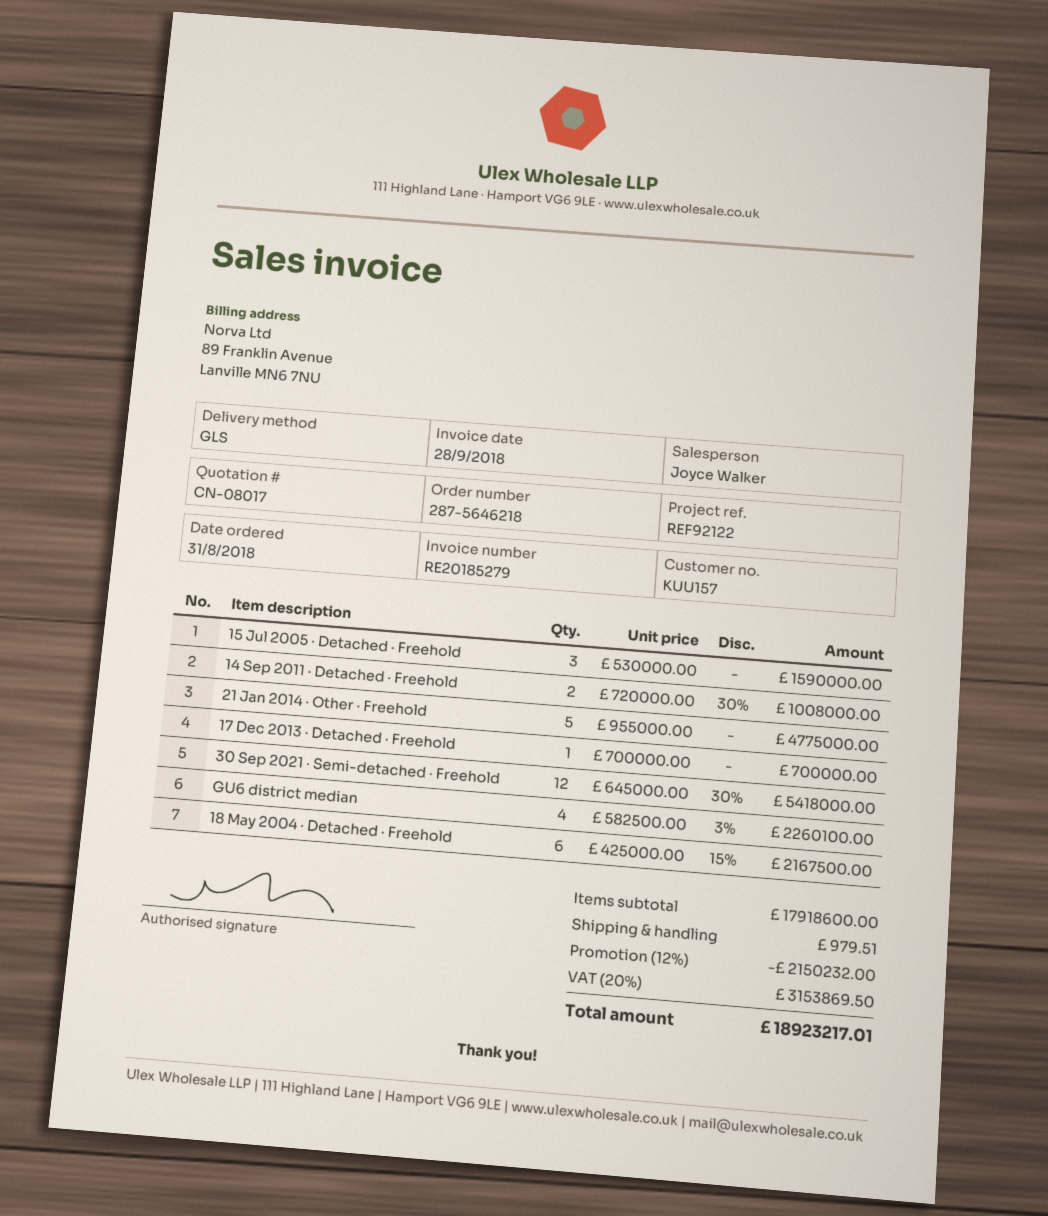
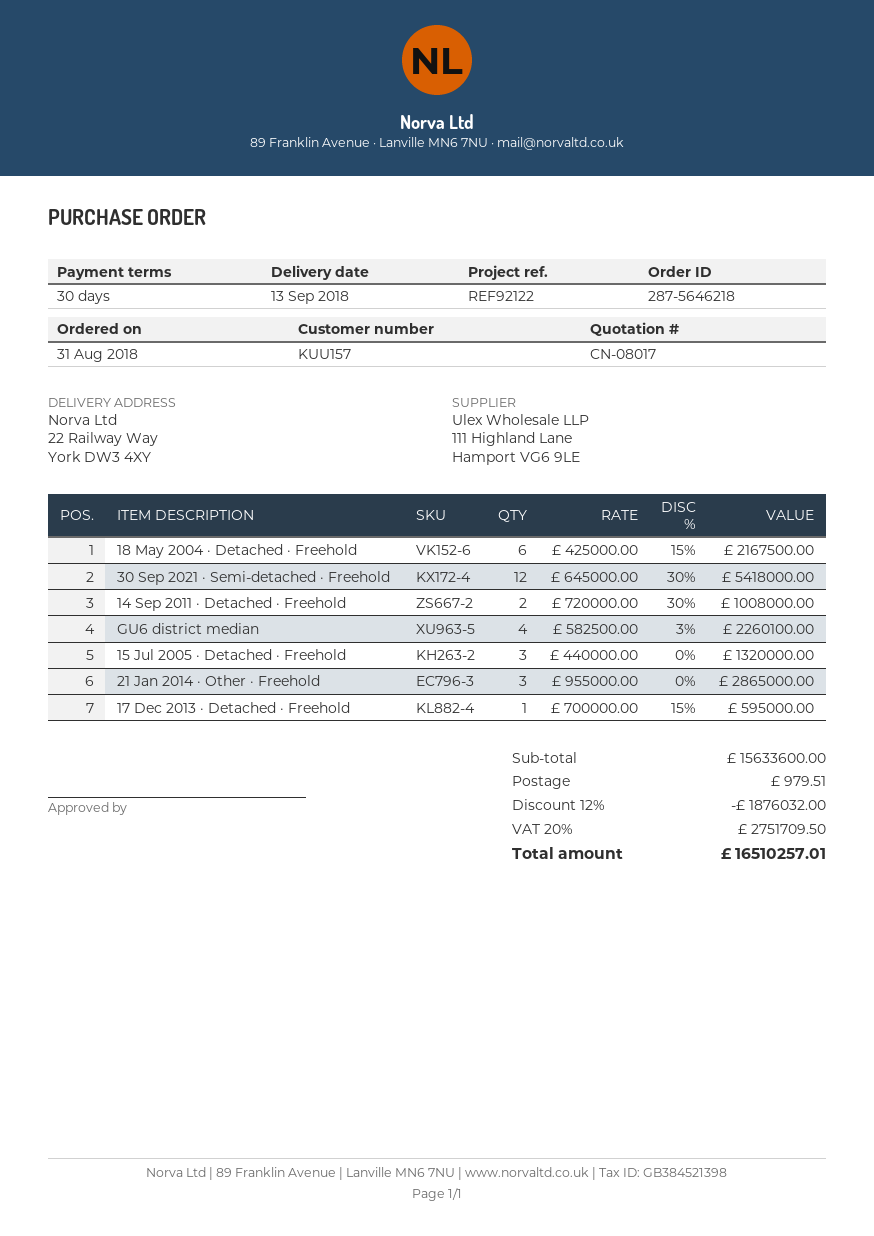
15 Jul 2005 · Detached · Freehold: 3 x 530000.00 = 1590000.00 -> 3 x 440000.00 = 1320000.00
21 Jan 2014 · Other · Freehold: 5 x 955000.00 = 4775000.00 -> 3 x 955000.00 = 2865000.00
17 Dec 2013 · Detached · Freehold: 1 x 700000.00 = 700000.00 -> 1 x 700000.00 - 15% = 595000.00
subtotal: 17918600.00 -> 15633600.00
discount: 12% = 2150232.00 -> 12% = 1876032.00
tax: 20% = 3153869.50 -> 20% = 2751709.50
total: 18923217.01 -> 16510257.01

